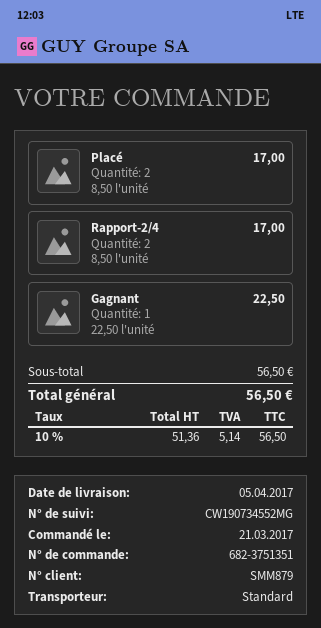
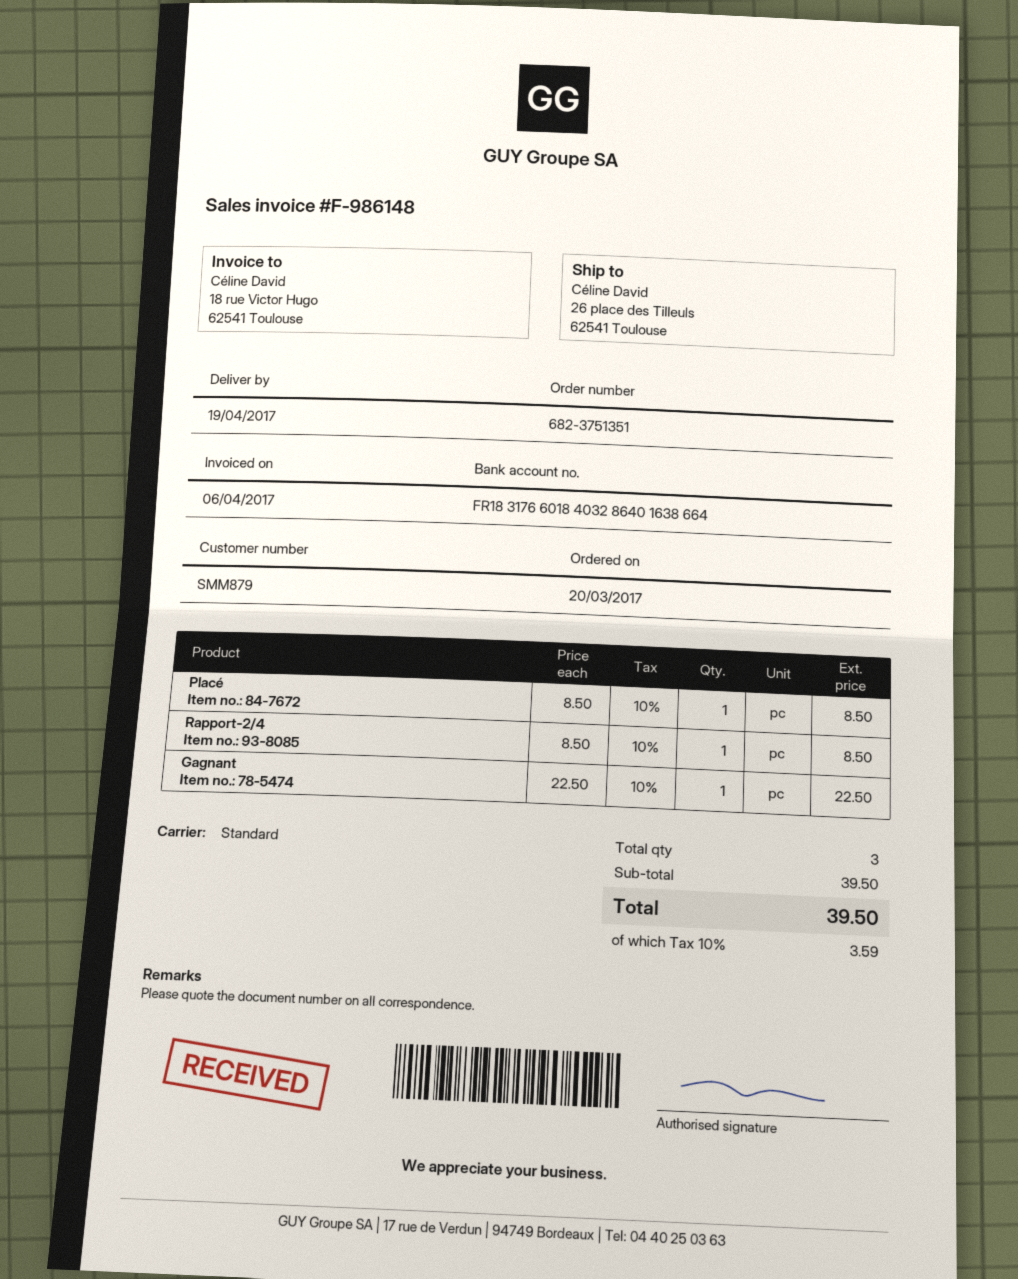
order date: 2017-03-21 -> 2017-03-20
delivery date: 2017-04-05 -> 2017-04-19
Placé: 2 x 8.50 = 17.00 -> 1 x 8.50 = 8.50
Rapport-2/4: 2 x 8.50 = 17.00 -> 1 x 8.50 = 8.50
subtotal: 56.50 -> 39.50
tax: 10% = 5.14 -> 10% = 3.59
total: 56.50 -> 39.50

